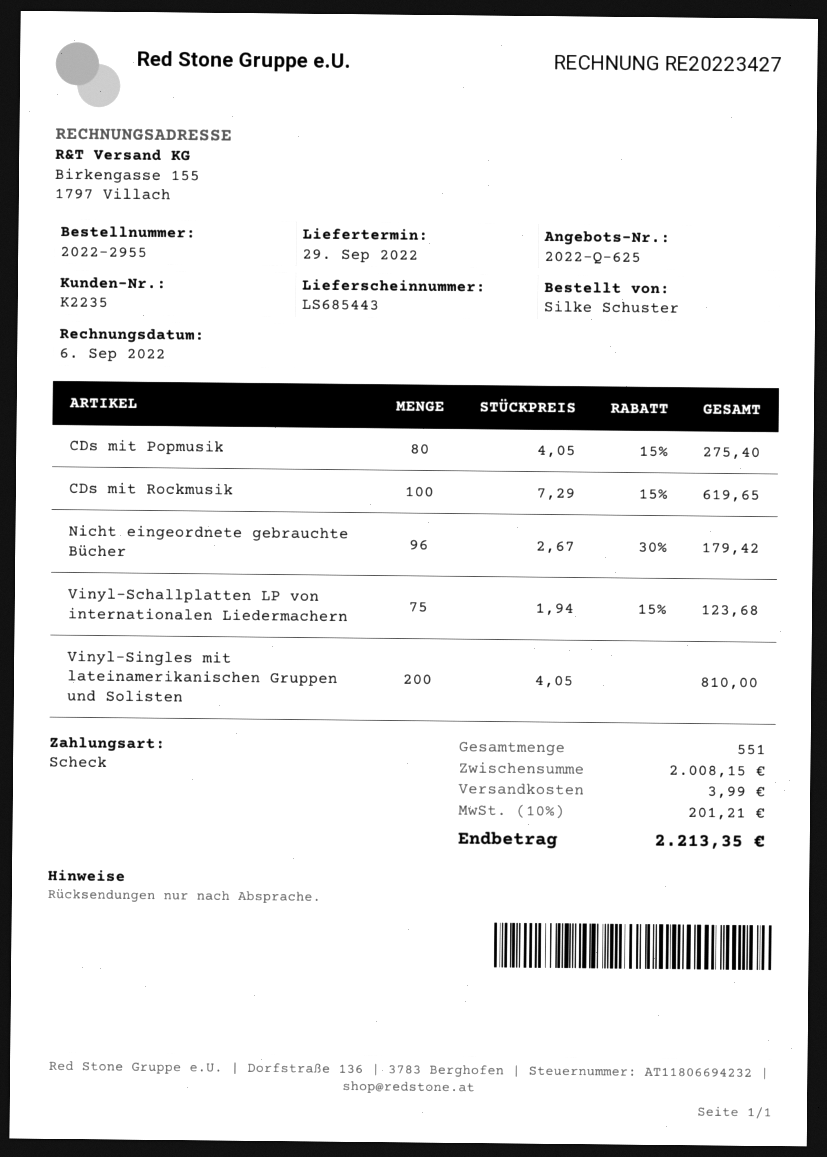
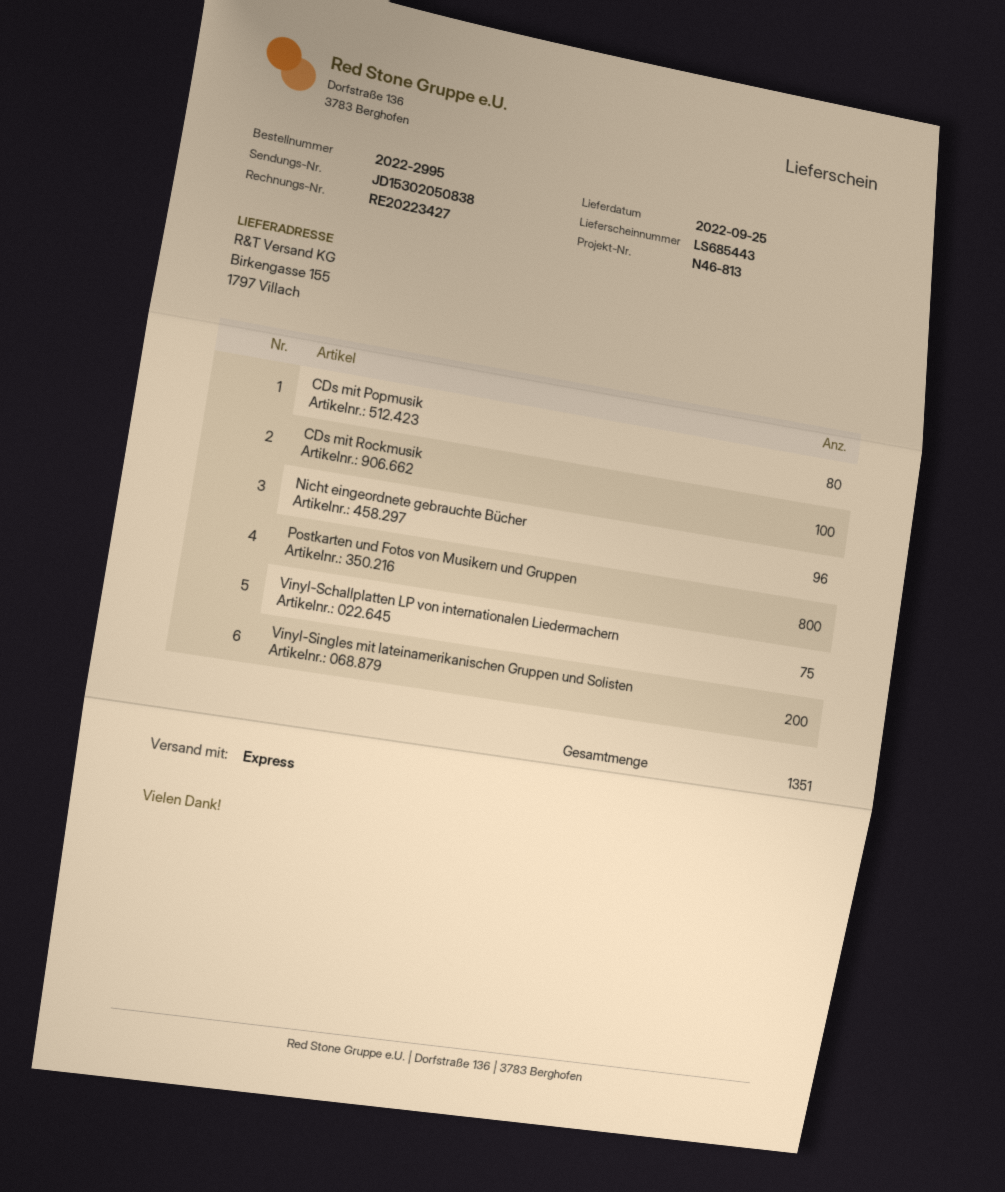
order number: 2022-2955 -> 2022-2995
delivery date: 2022-09-29 -> 2022-09-25
Postkarten und Fotos von Musikern und Gruppen: none -> 800
total quantity: 551 -> 1351

